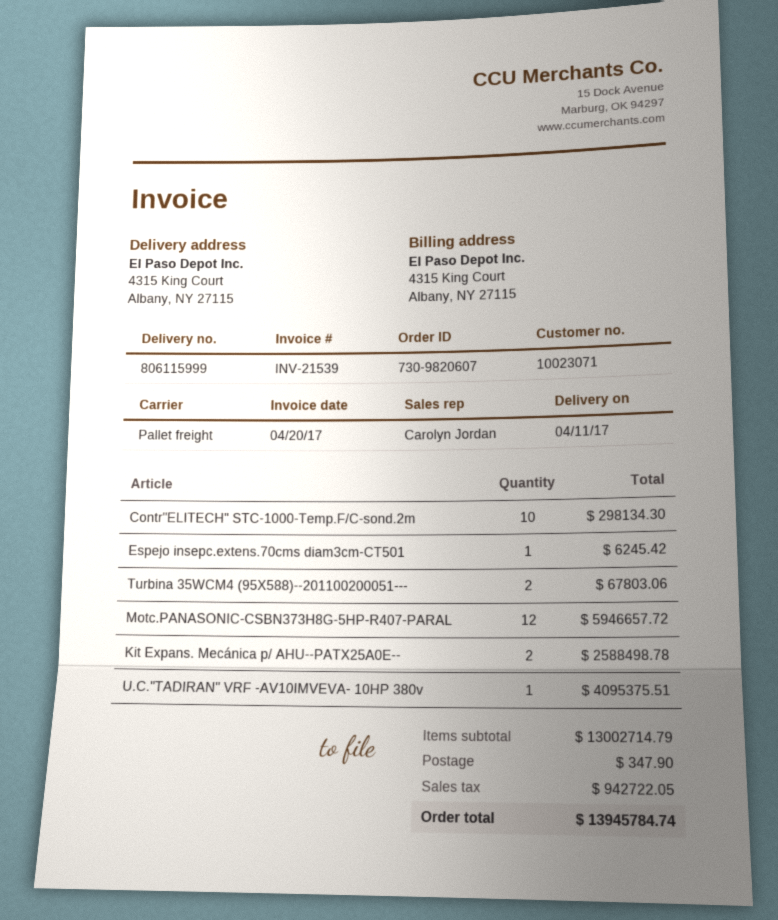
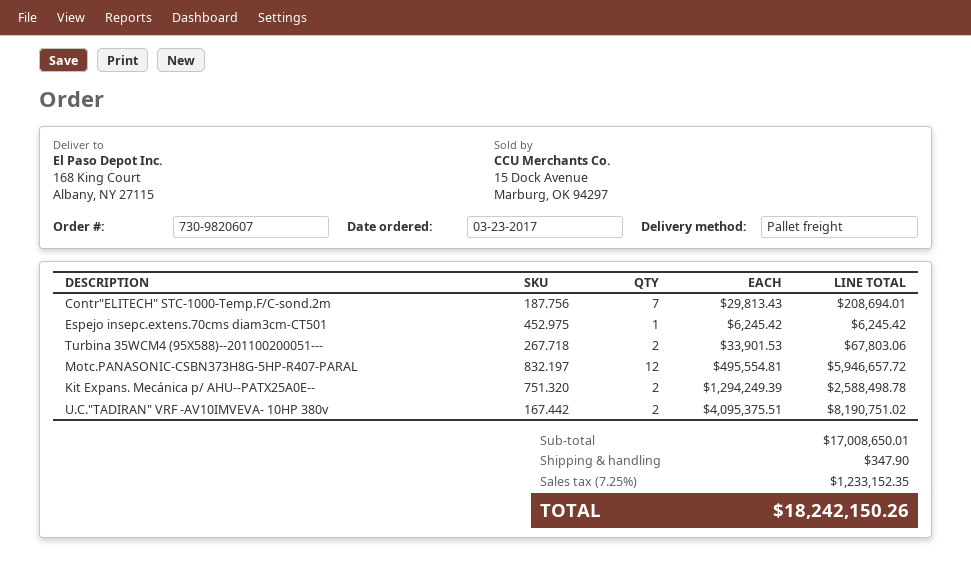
ship to: 4315 King Court, Albany, NY 27115 -> 168 King Court, Albany, NY 27115
Contr"ELITECH" STC-1000-Temp.F/C-sond.2m: 10 for 298134.30 -> 7 for 208694.01
U.C."TADIRAN" VRF -AV10IMVEVA- 10HP 380v: 1 for 4095375.51 -> 2 for 8190751.02
subtotal: 13002714.79 -> 17008650.01
tax: 942722.05 -> 1233152.35
total: 13945784.74 -> 18242150.26

